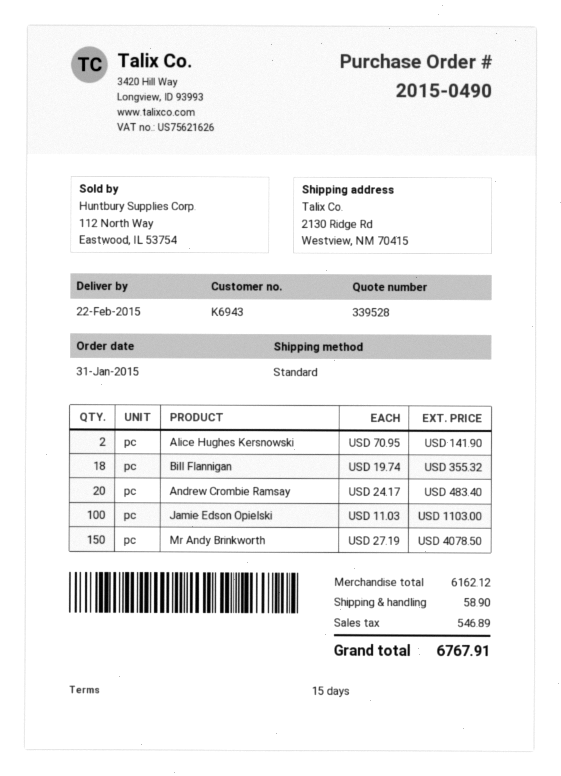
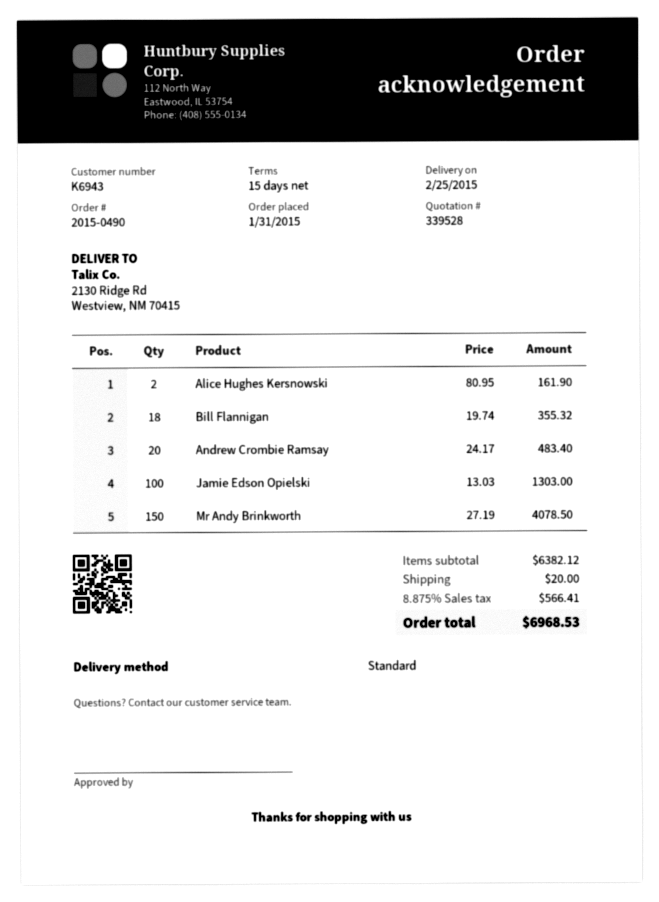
delivery date: 2015-02-22 -> 2015-02-25
Alice Hughes Kersnowski: 2 x 70.95 = 141.90 -> 2 x 80.95 = 161.90
Jamie Edson Opielski: 100 x 11.03 = 1103.00 -> 100 x 13.03 = 1303.00
subtotal: 6162.12 -> 6382.12
shipping: 58.90 -> 20.00
tax: 546.89 -> 566.41
total: 6767.91 -> 6968.53

